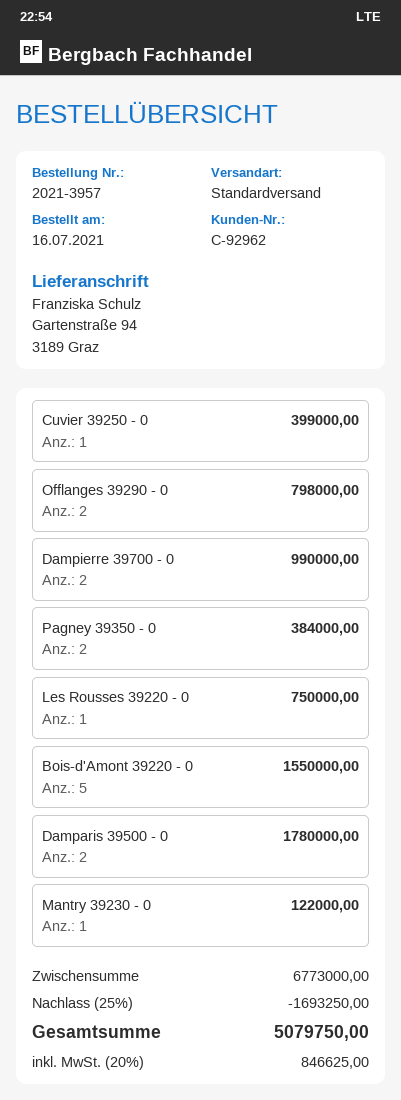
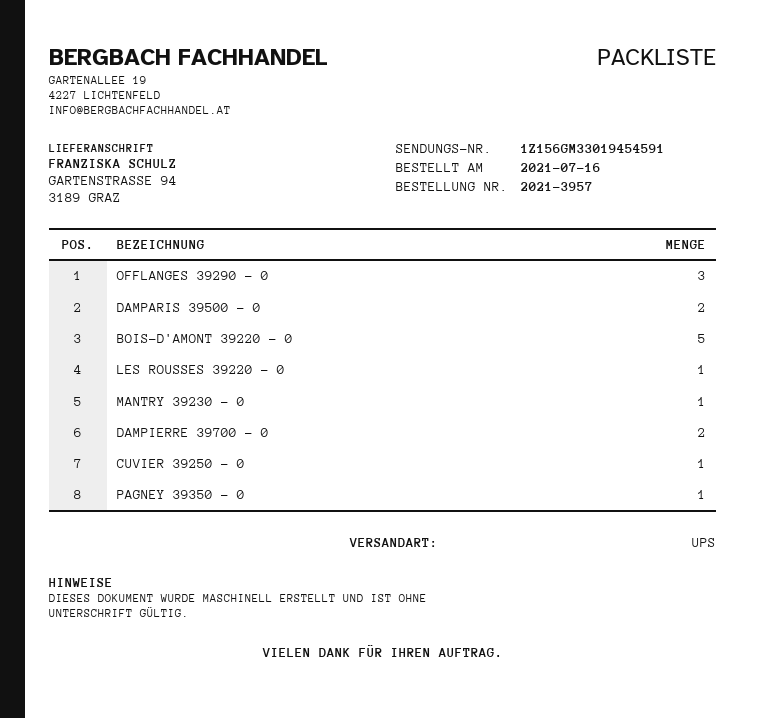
shipping method: standard -> UPS
Offlanges 39290 - 0: 2 -> 3
Pagney 39350 - 0: 2 -> 1

